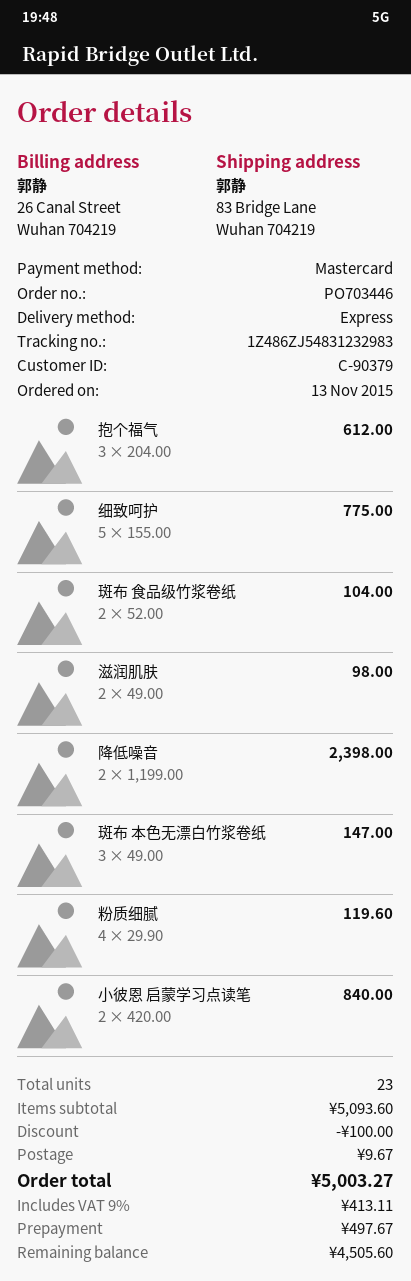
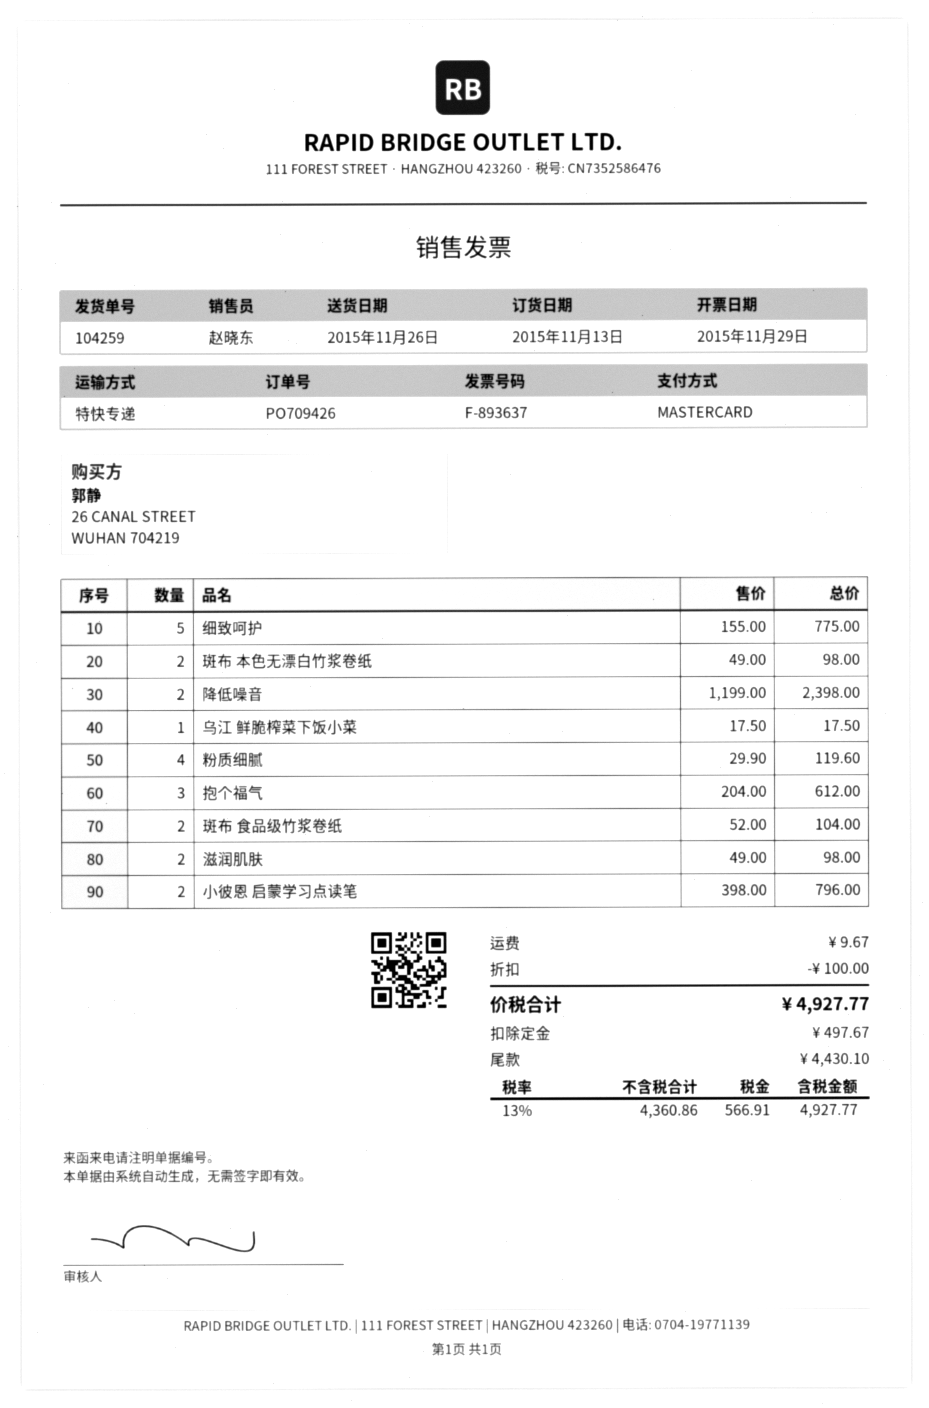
order number: PO703446 -> PO709426
斑布 本色无漂白竹浆卷纸: 3 x 49.00 = 147.00 -> 2 x 49.00 = 98.00
小彼恩 启蒙学习点读笔: 2 x 420.00 = 840.00 -> 2 x 398.00 = 796.00
乌江 鲜脆榨菜下饭小菜: none -> 1 x 17.50 = 17.50
tax: 9% = 413.11 -> 13% = 566.91
total: 5003.27 -> 4927.77
balance: 4505.60 -> 4430.10

